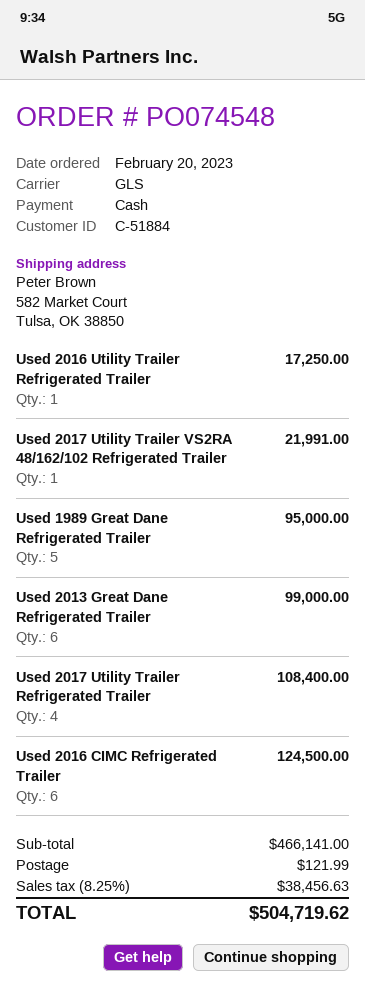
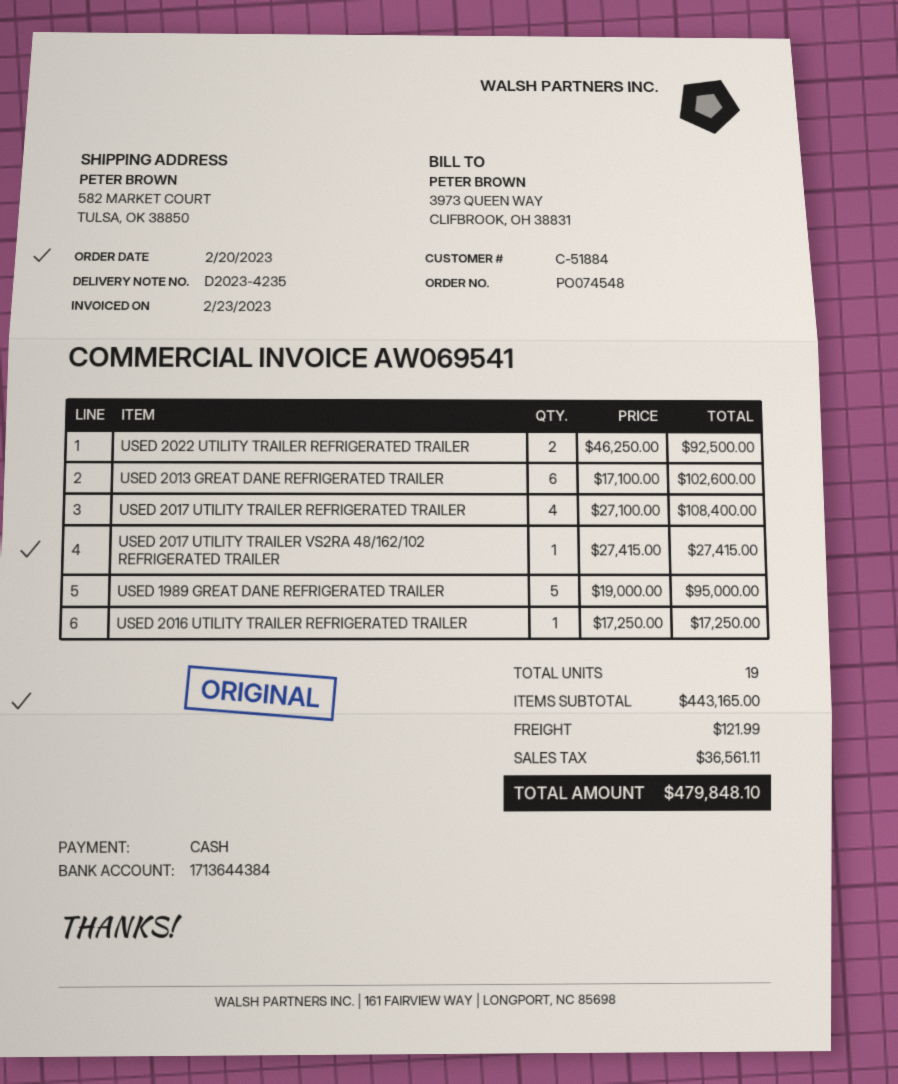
Used 2017 Utility Trailer VS2RA 48/162/102 Refrigerated Trailer: 1 for 21991.00 -> 1 for 27415.00
Used 2013 Great Dane Refrigerated Trailer: 6 for 99000.00 -> 6 for 102600.00
Used 2016 CIMC Refrigerated Trailer: 6 for 124500.00 -> none
USED 2022 UTILITY TRAILER REFRIGERATED TRAILER: none -> 2 for 92500.00
subtotal: 466141.00 -> 443165.00
tax: 38456.63 -> 36561.11
total: 504719.62 -> 479848.10

